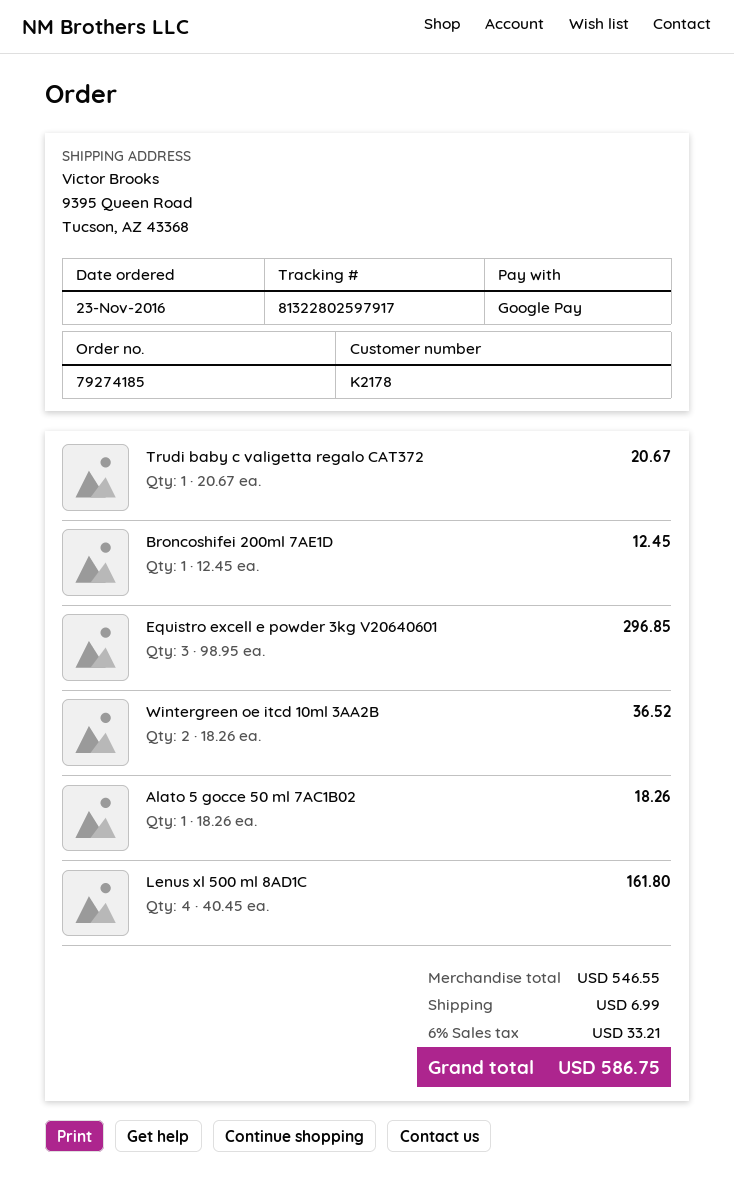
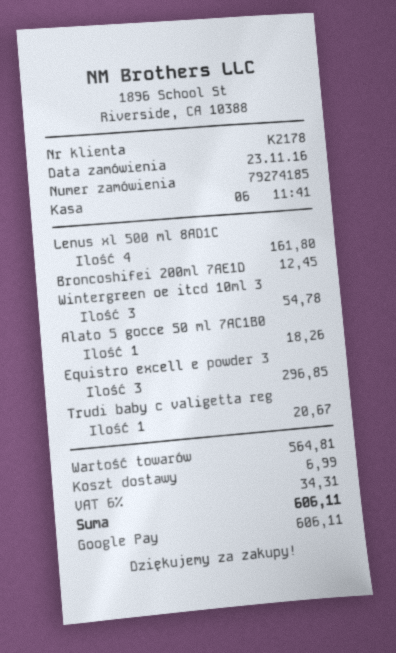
Wintergreen oe itcd 10ml 3AA2B: 2 for 36.52 -> 3 for 54.78
subtotal: 546.55 -> 564.81
tax: 6% = 33.21 -> 6% = 34.31
total: 586.75 -> 606.11

